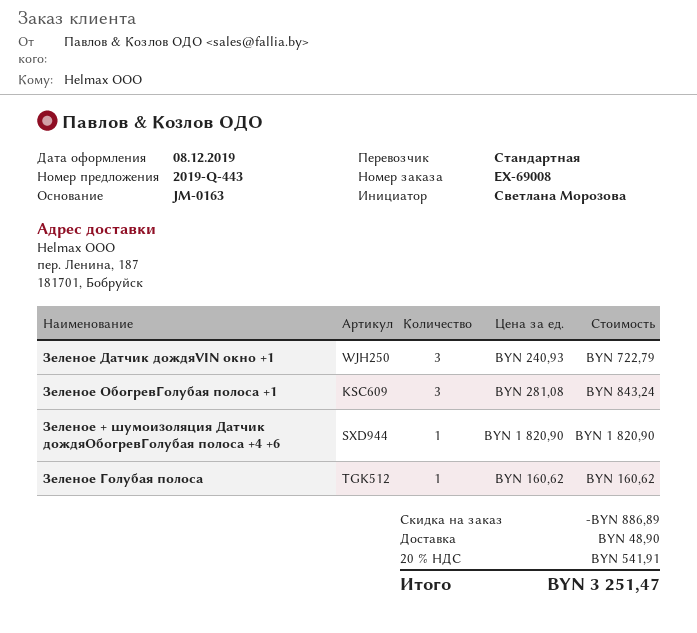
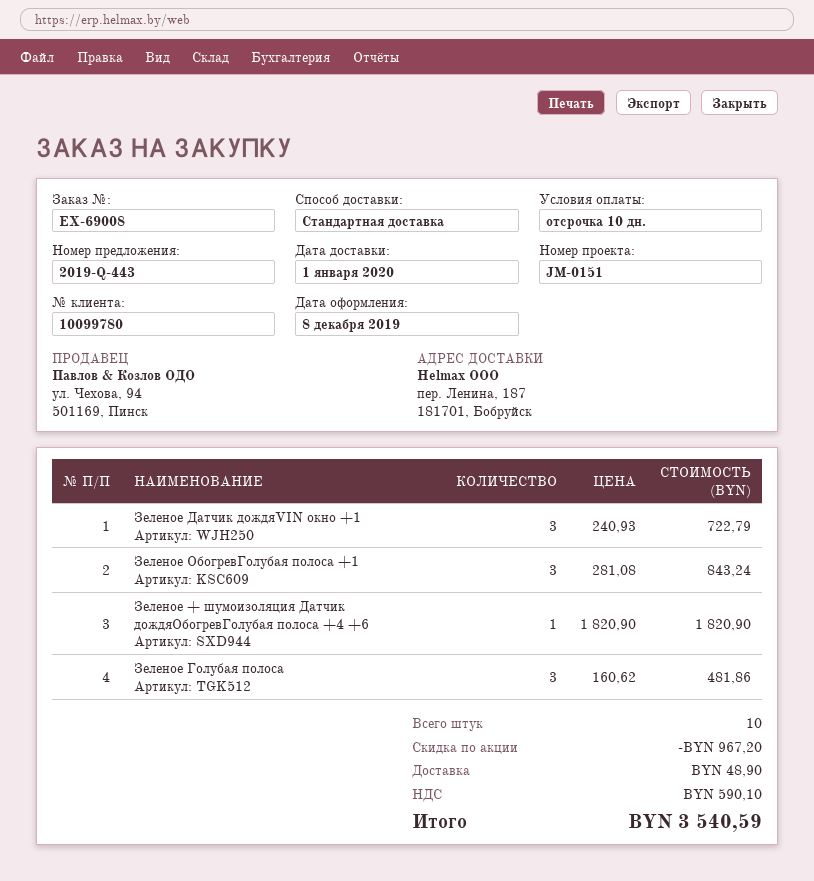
reference: JM-0163 -> JM-0151
Зеленое Голубая полоса: 1 x 160.62 = 160.62 -> 3 x 160.62 = 481.86
discount: 886.89 -> 967.20
tax: 541.91 -> 590.10
total: 3251.47 -> 3540.59

